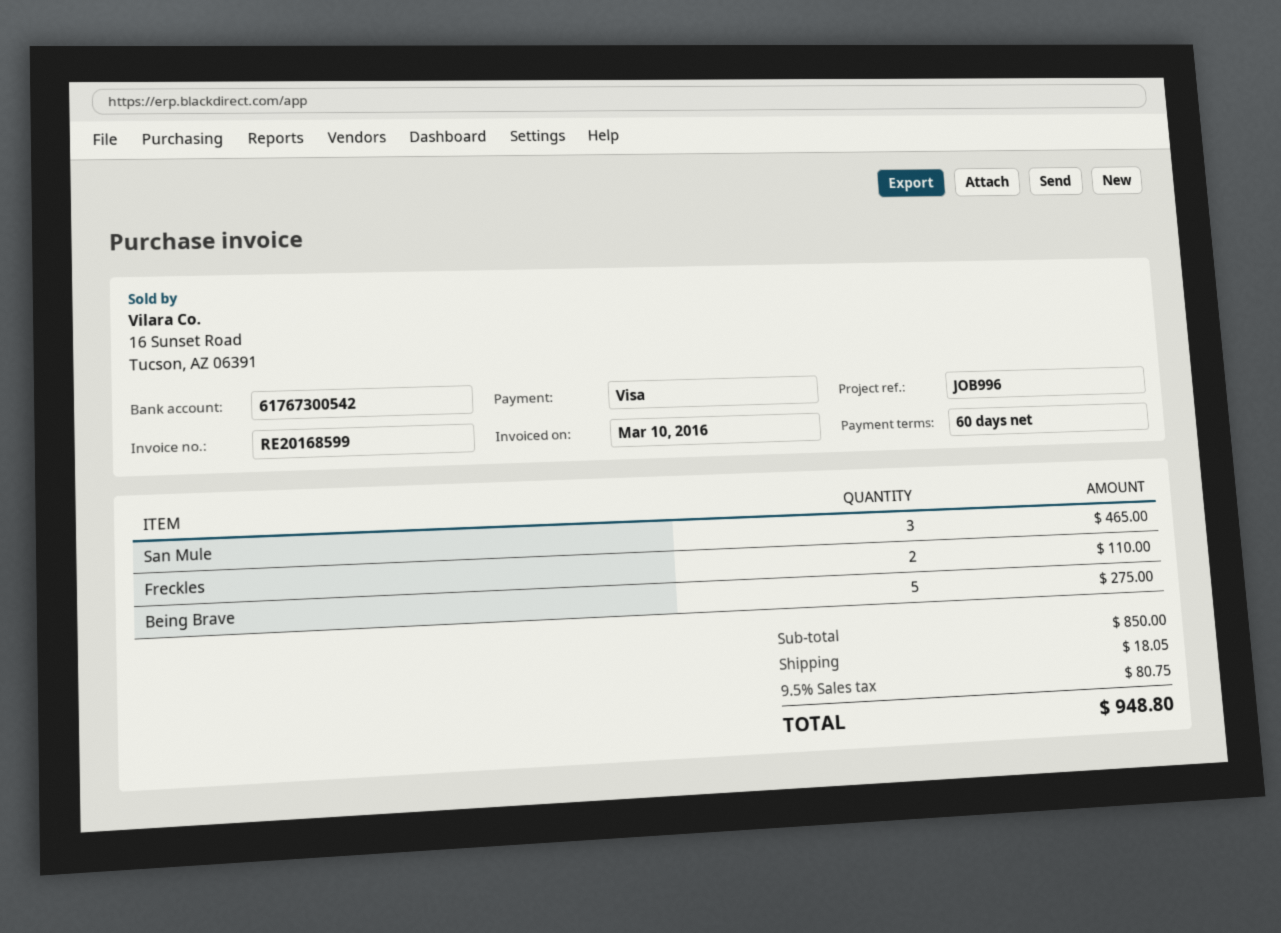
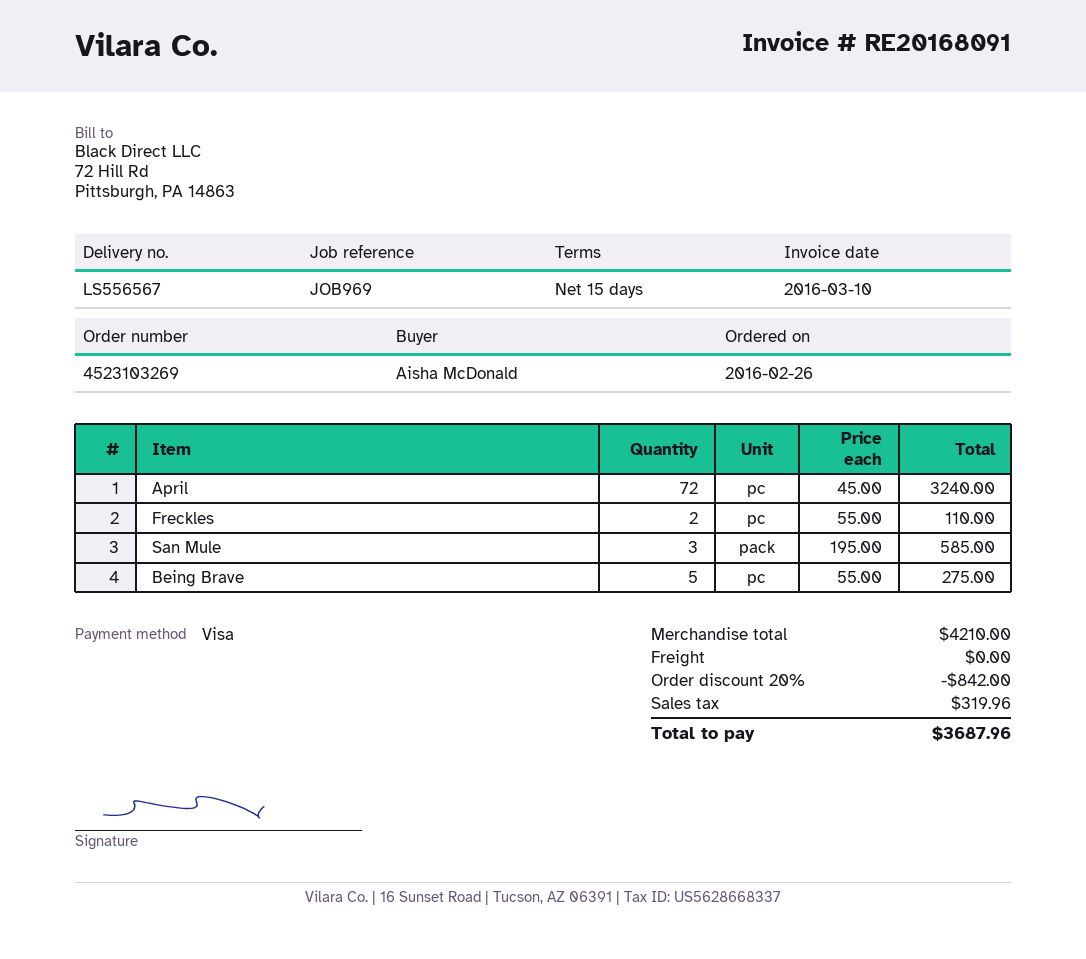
invoice number: RE20168599 -> RE20168091
payment terms: 60 days -> 15 days
reference: JOB996 -> JOB969
San Mule: 3 for 465.00 -> 3 for 585.00
April: none -> 72 for 3240.00
subtotal: 850.00 -> 4210.00
discount: none -> 20% = 842.00
shipping: 18.05 -> 0.00
tax: 80.75 -> 319.96
total: 948.80 -> 3687.96

